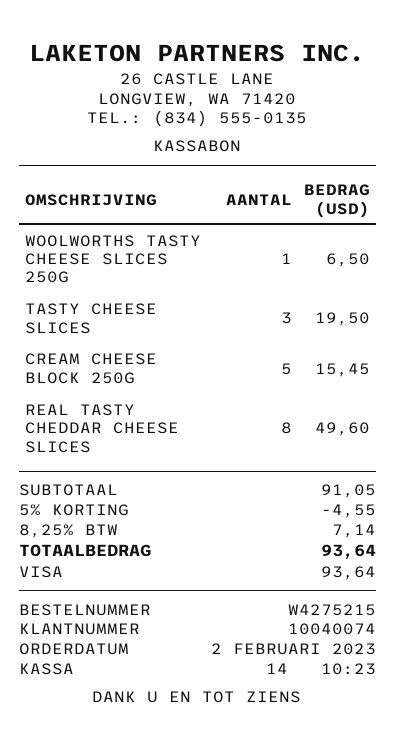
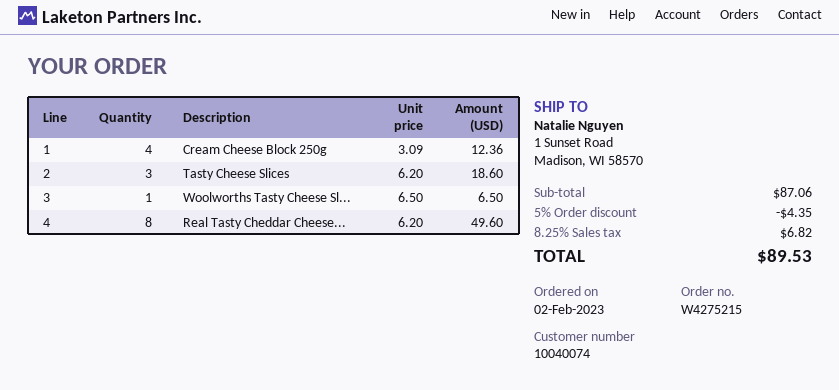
TASTY CHEESE SLICES: 3 for 19.50 -> 3 for 18.60
CREAM CHEESE BLOCK 250G: 5 for 15.45 -> 4 for 12.36
subtotal: 91.05 -> 87.06
discount: 5% = 4.55 -> 5% = 4.35
tax: 8.25% = 7.14 -> 8.25% = 6.82
total: 93.64 -> 89.53

